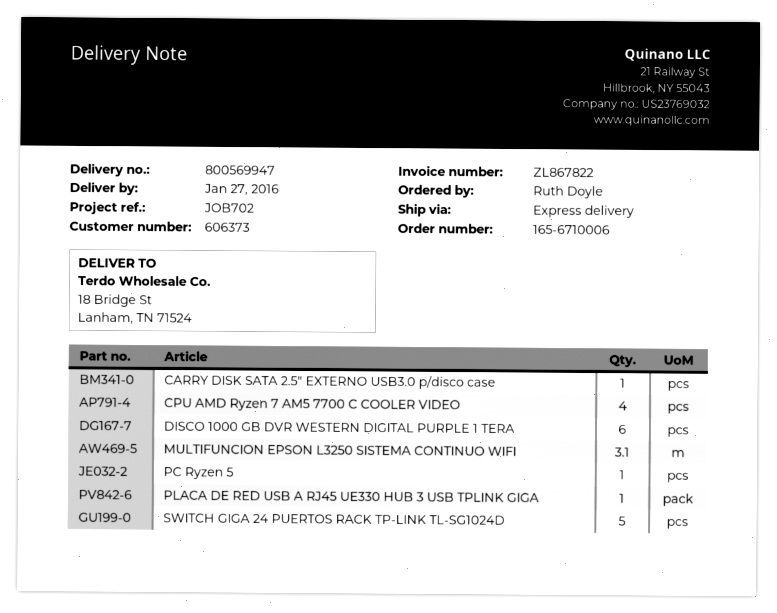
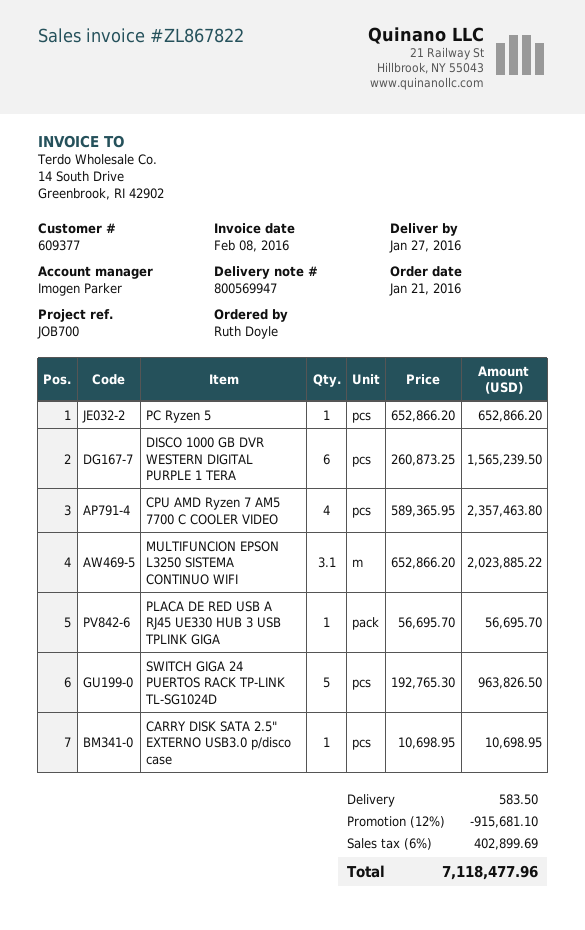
customer number: 606373 -> 609377
reference: JOB702 -> JOB700

